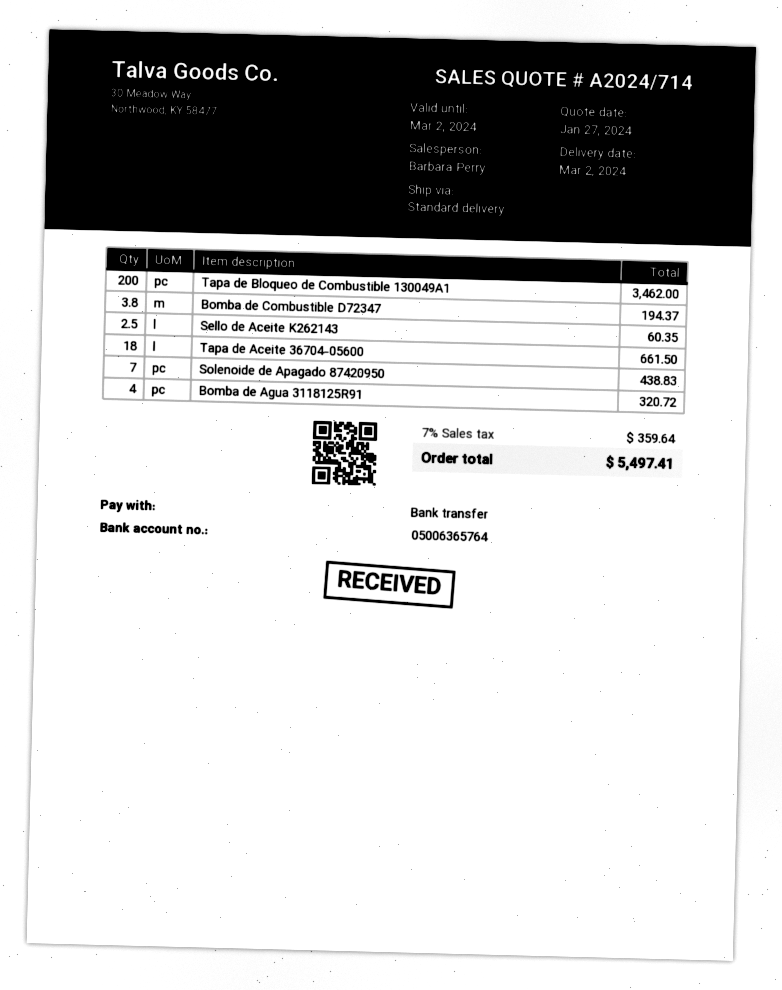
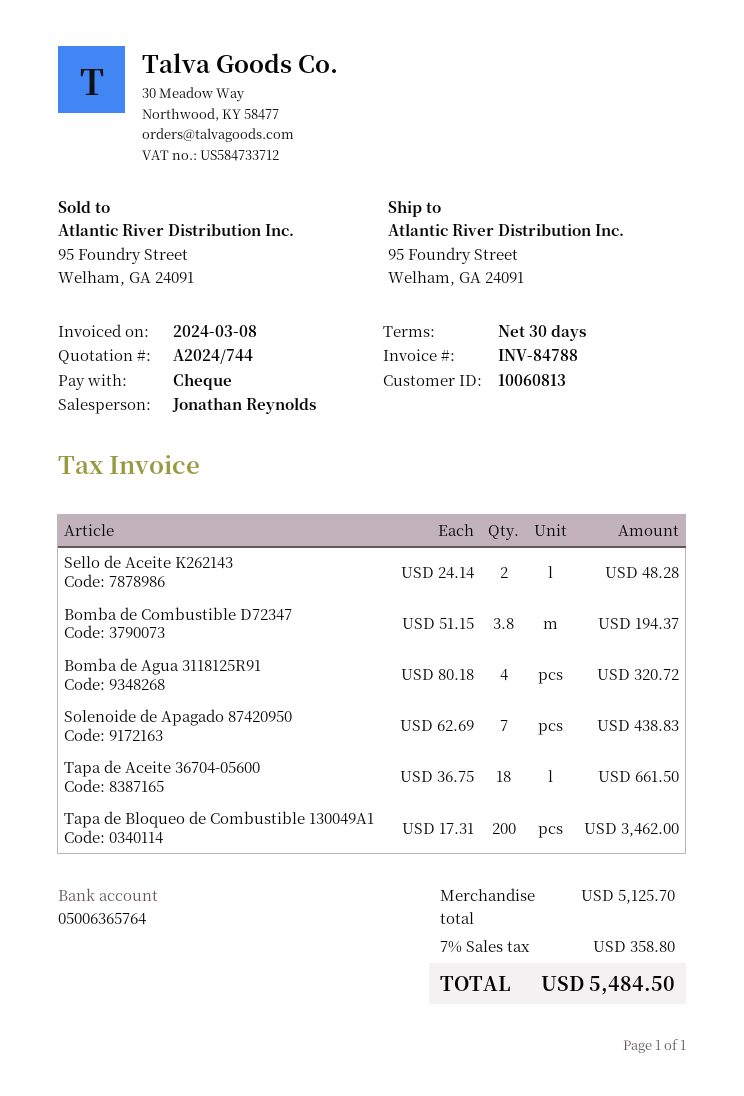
quote number: A2024/714 -> A2024/744
sales rep: Barbara Perry -> Jonathan Reynolds
payment method: bank transfer -> cheque
Sello de Aceite K262143: 2.5 for 60.35 -> 2 for 48.28
tax: 7% = 359.64 -> 7% = 358.80
total: 5497.41 -> 5484.50

